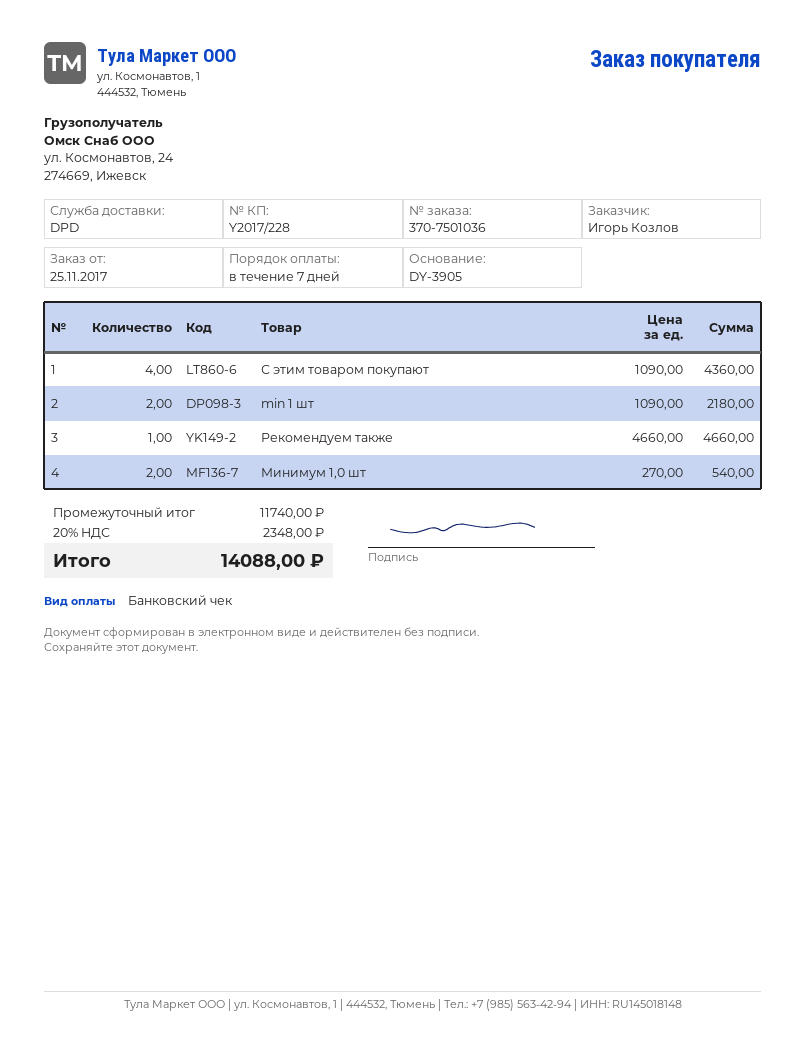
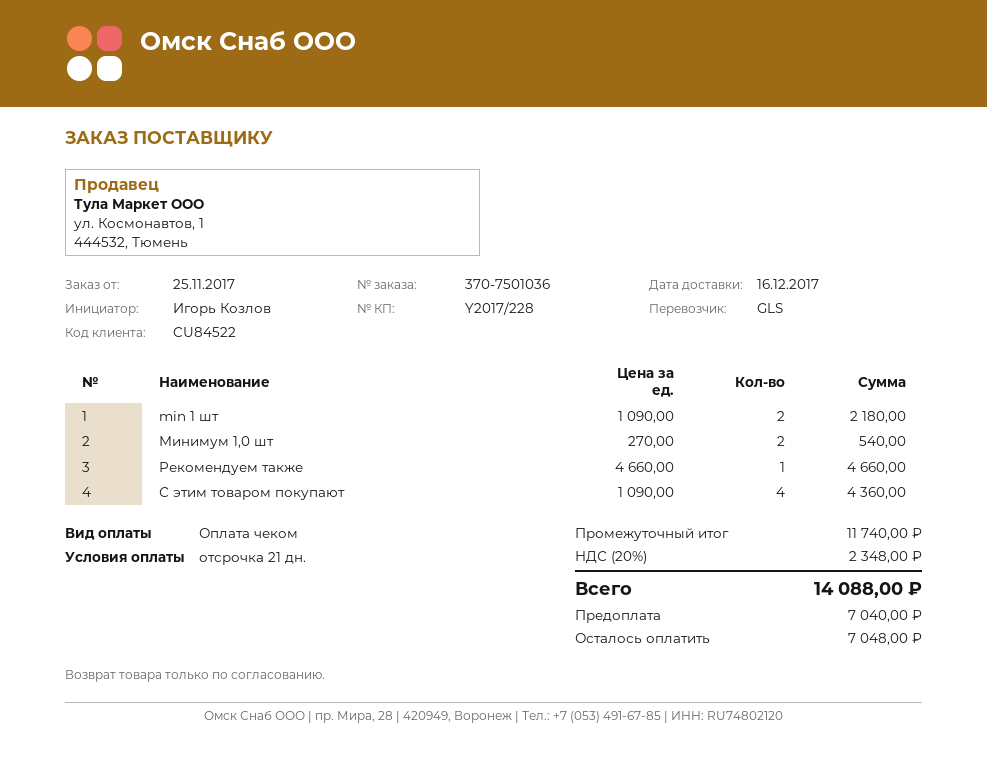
payment terms: 7 days -> 21 days
shipping method: DPD -> GLS

